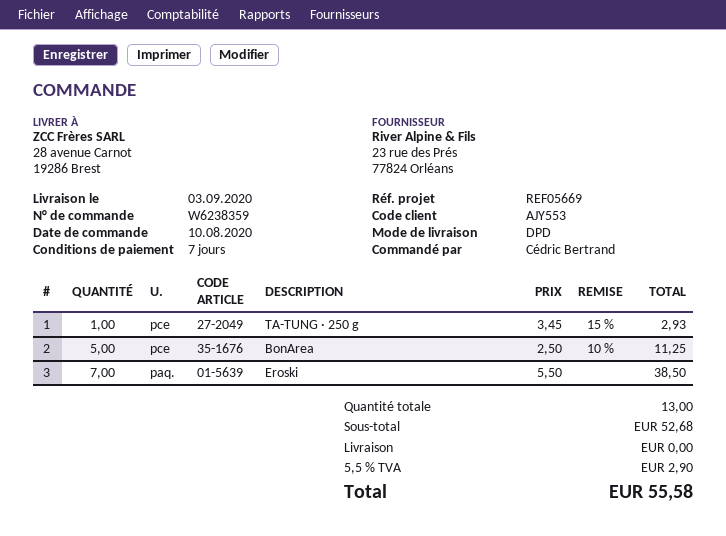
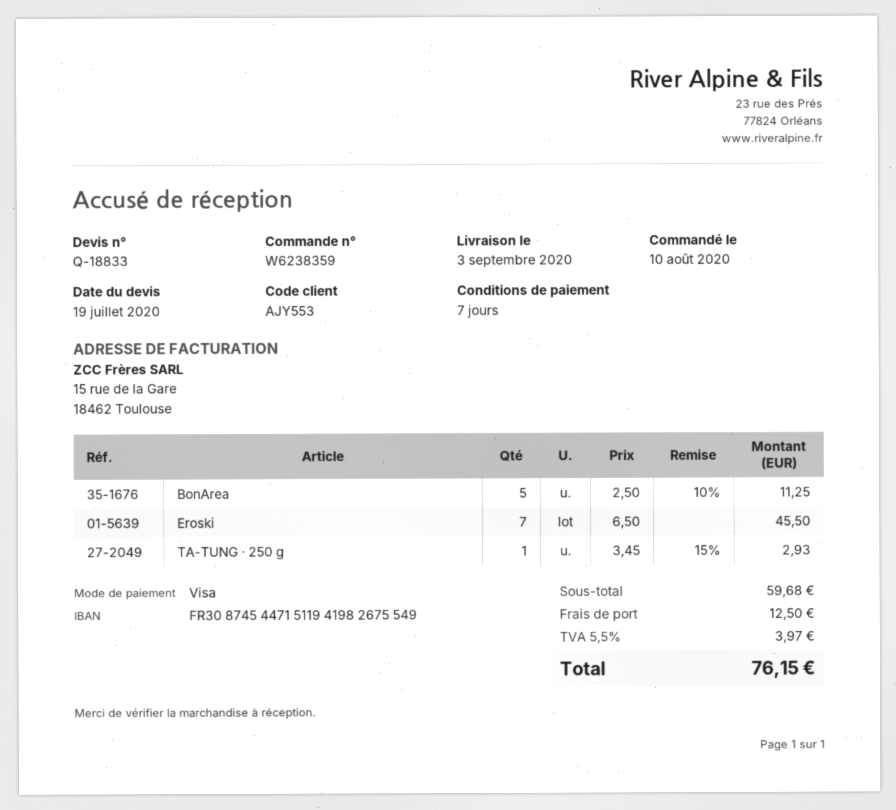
Eroski: 7 x 5.50 = 38.50 -> 7 x 6.50 = 45.50
subtotal: 52.68 -> 59.68
shipping: 0.00 -> 12.50
tax: 5.5% = 2.90 -> 5.5% = 3.97
total: 55.58 -> 76.15

